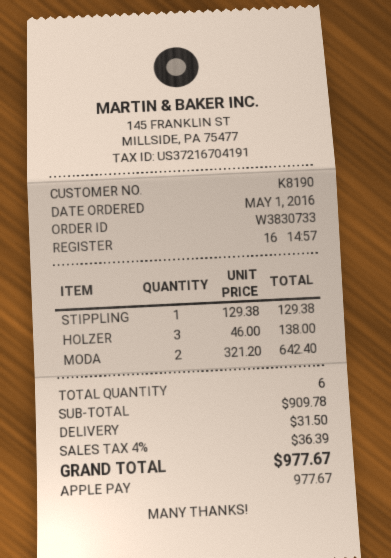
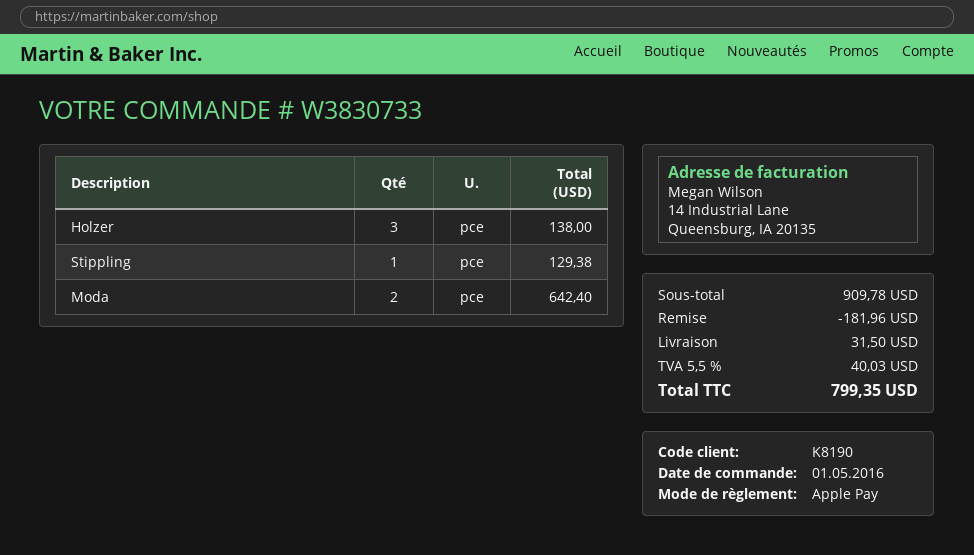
discount: none -> 181.96
tax: 4% = 36.39 -> 5.5% = 40.03
total: 977.67 -> 799.35

